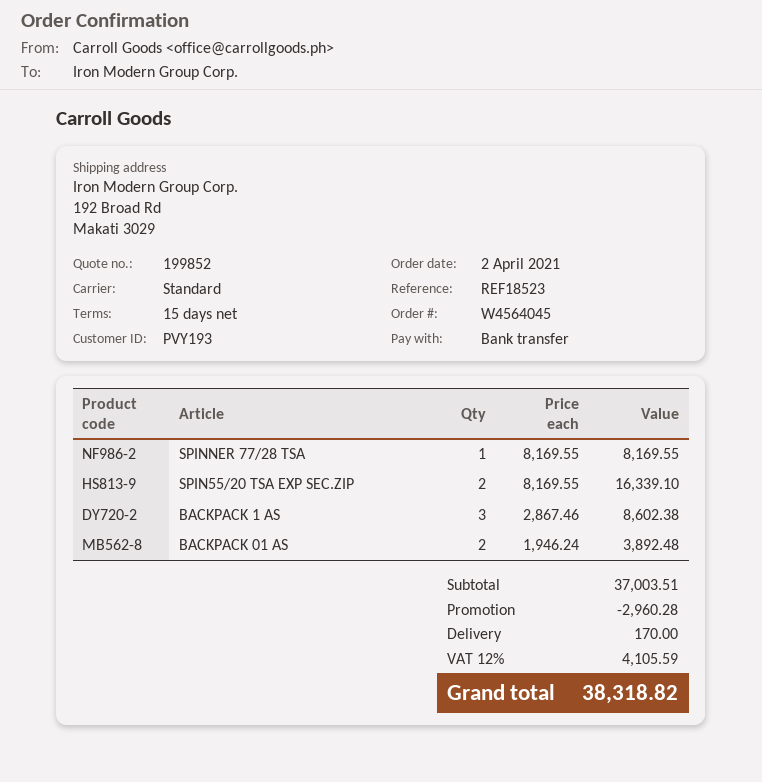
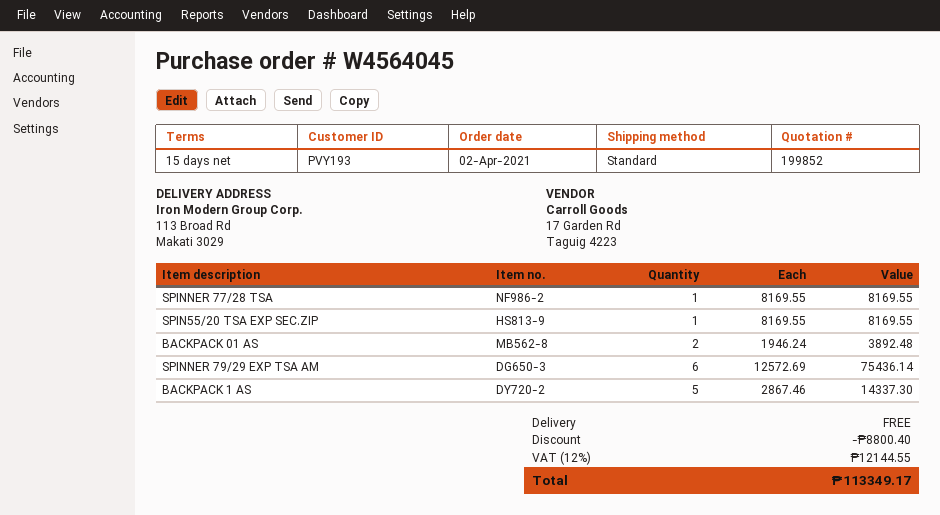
ship to: 192 Broad Rd, Makati 3029 -> 113 Broad Rd, Makati 3029
SPIN55/20 TSA EXP SEC.ZIP: 2 x 8169.55 = 16339.10 -> 1 x 8169.55 = 8169.55
BACKPACK 1 AS: 3 x 2867.46 = 8602.38 -> 5 x 2867.46 = 14337.30
SPINNER 79/29 EXP TSA AM: none -> 6 x 12572.69 = 75436.14
discount: 2960.28 -> 8800.40
shipping: 170.00 -> 0.00
tax: 12% = 4105.59 -> 12% = 12144.55
total: 38318.82 -> 113349.17

